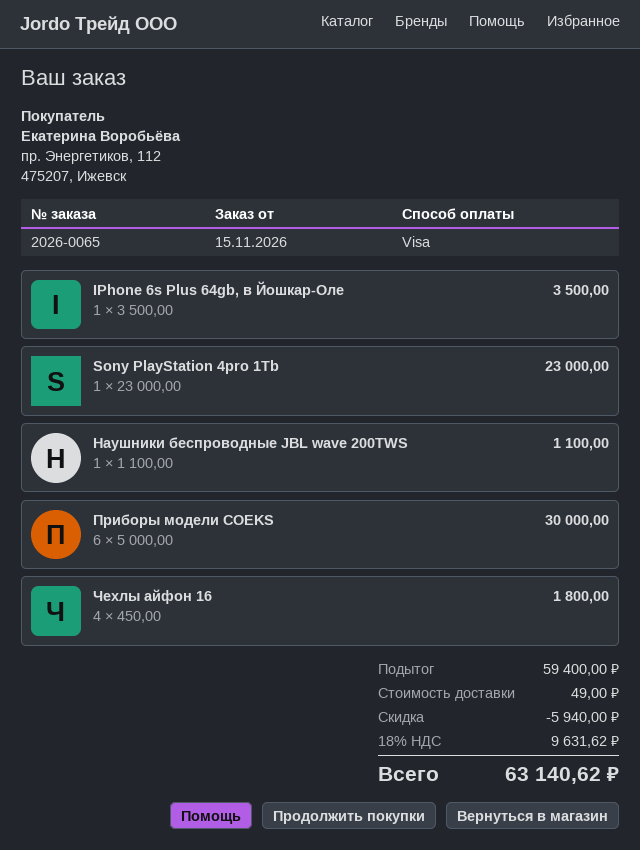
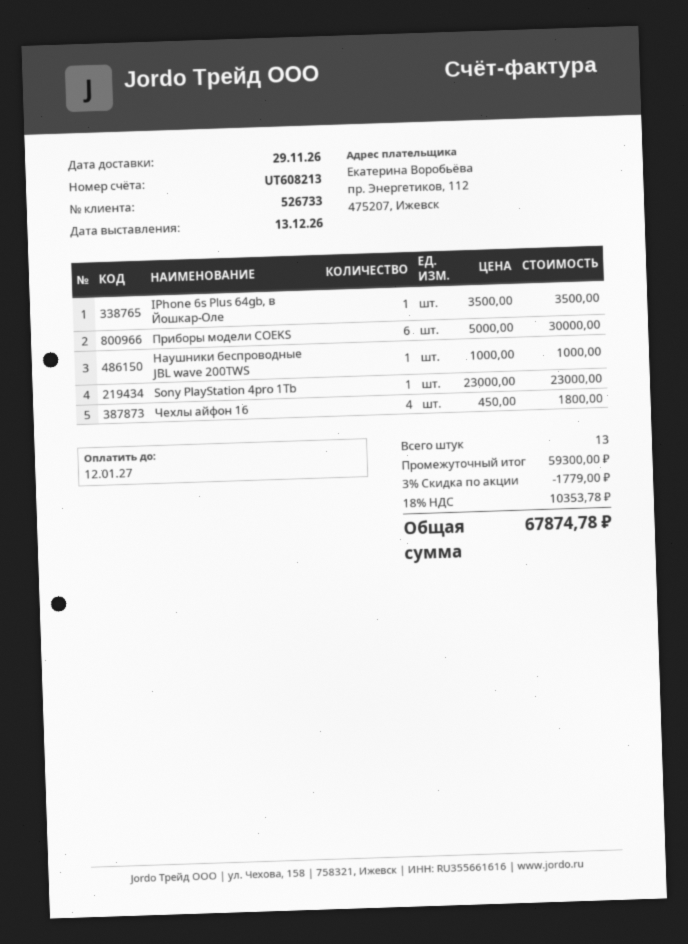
Наушники беспроводные JBL wave 200TWS: 1 x 1100.00 = 1100.00 -> 1 x 1000.00 = 1000.00
subtotal: 59400.00 -> 59300.00
discount: 5940.00 -> 1779.00
shipping: 49.00 -> none
tax: 18% = 9631.62 -> 18% = 10353.78
total: 63140.62 -> 67874.78

